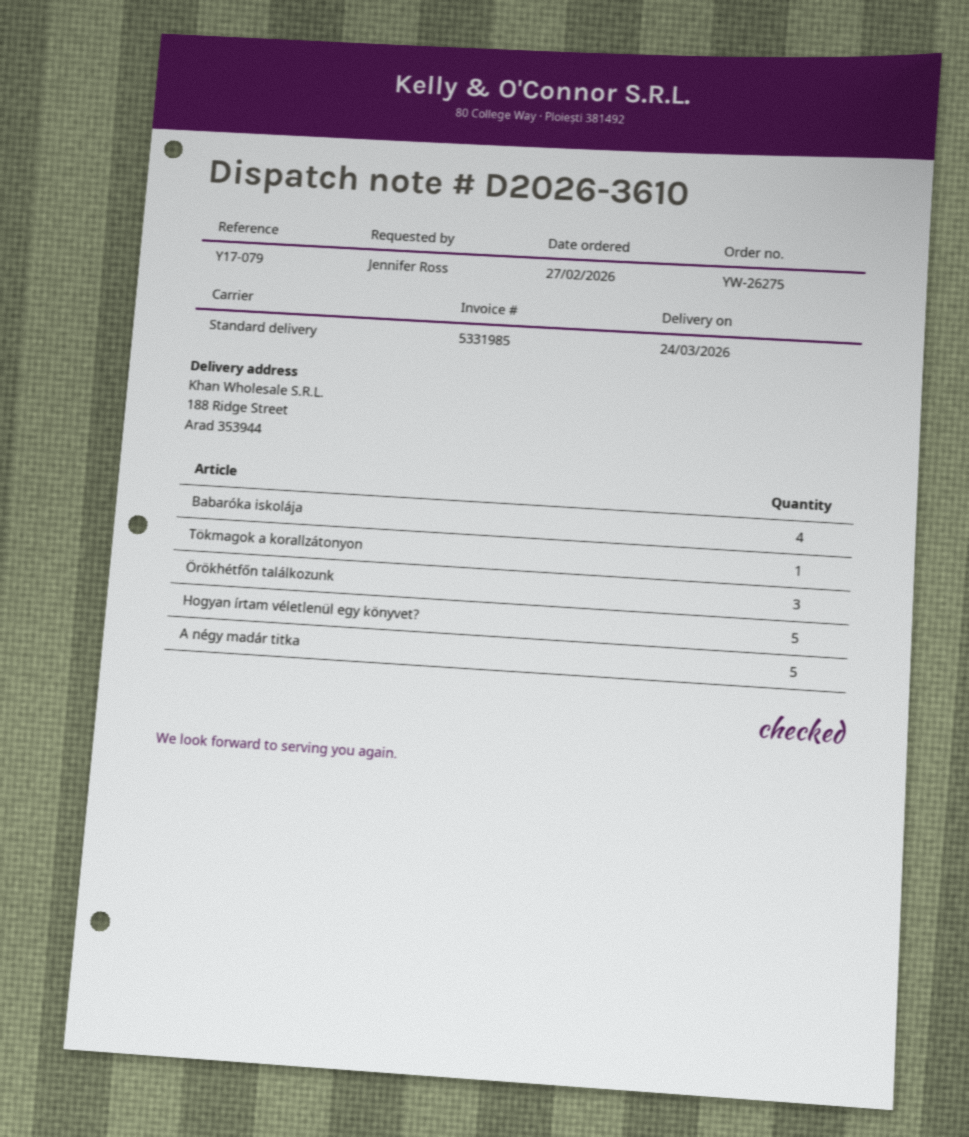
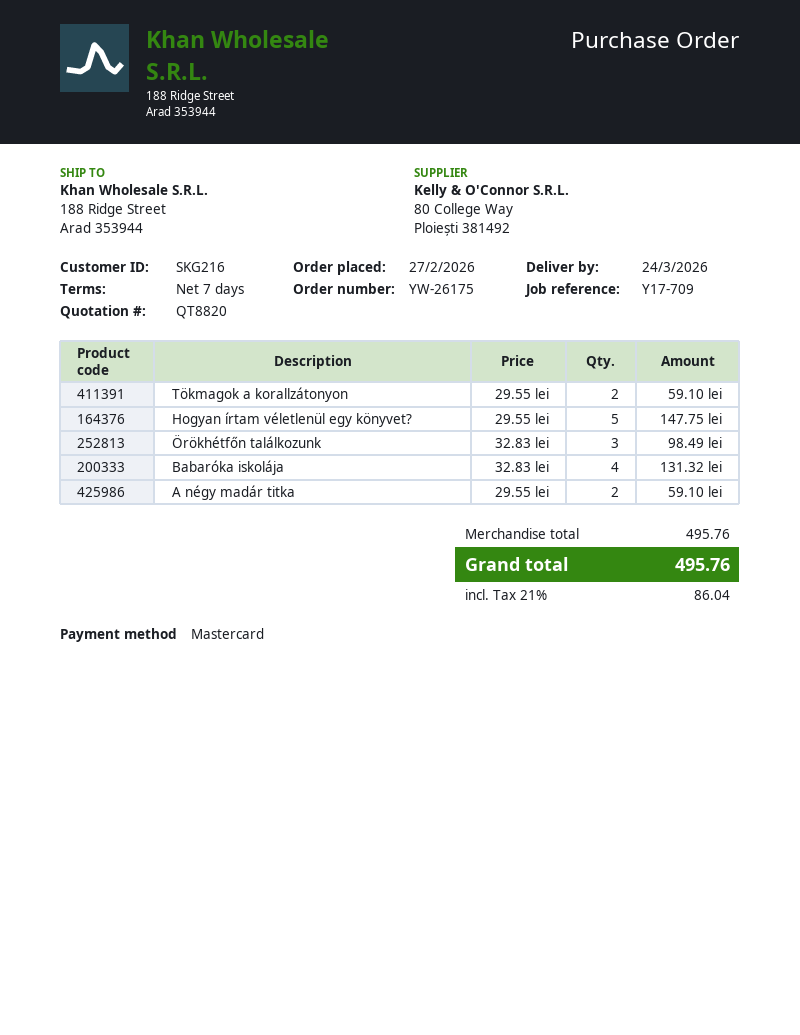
order number: YW-26275 -> YW-26175
reference: Y17-079 -> Y17-709
Tökmagok a korallzátonyon: 1 -> 2
A négy madár titka: 5 -> 2

